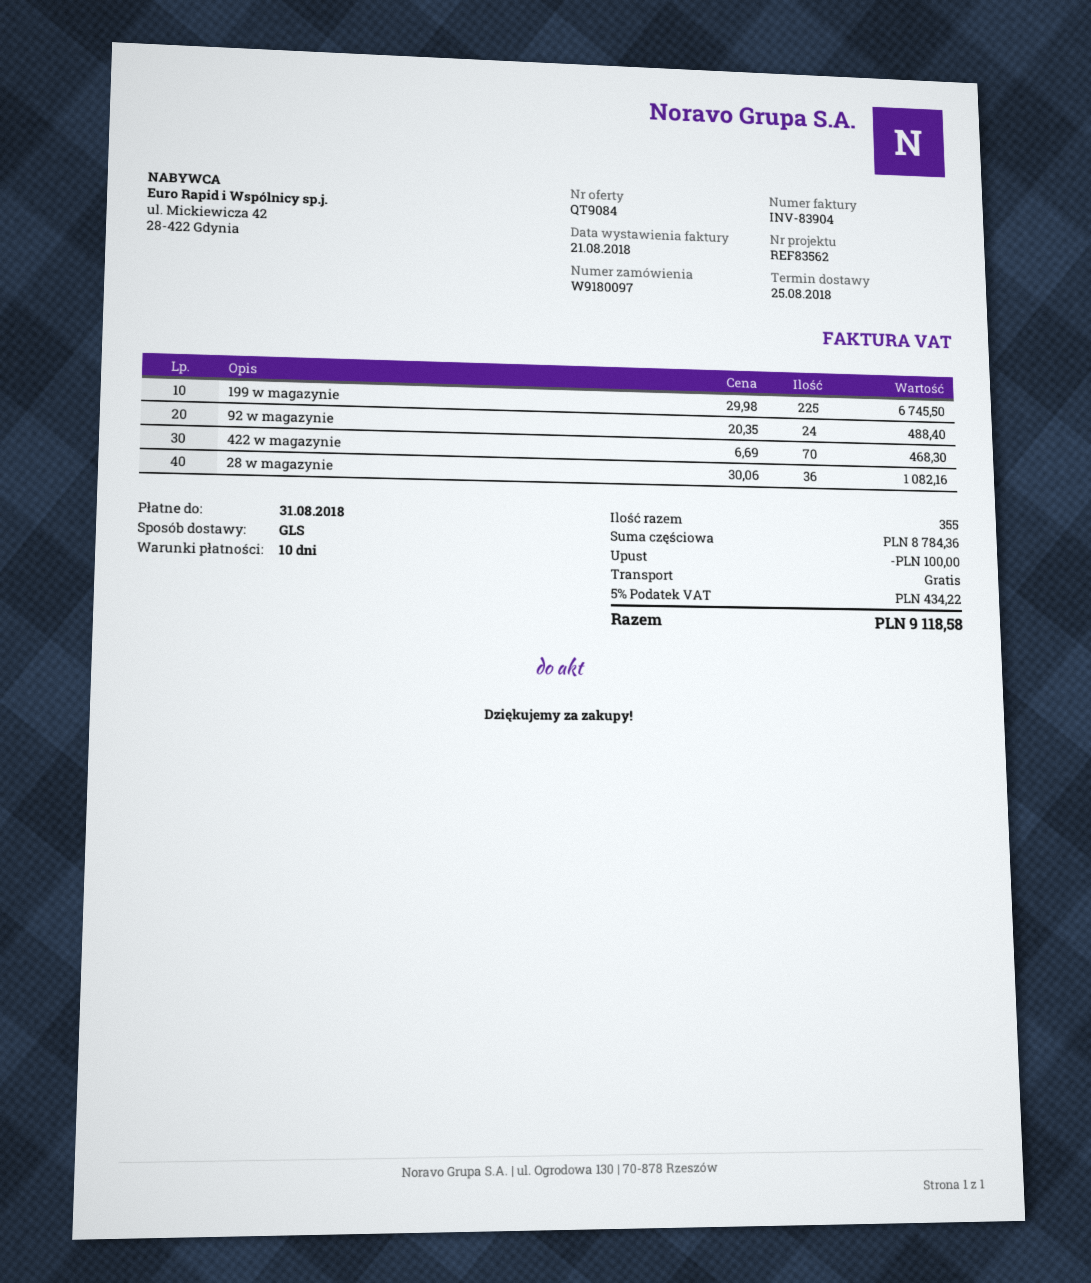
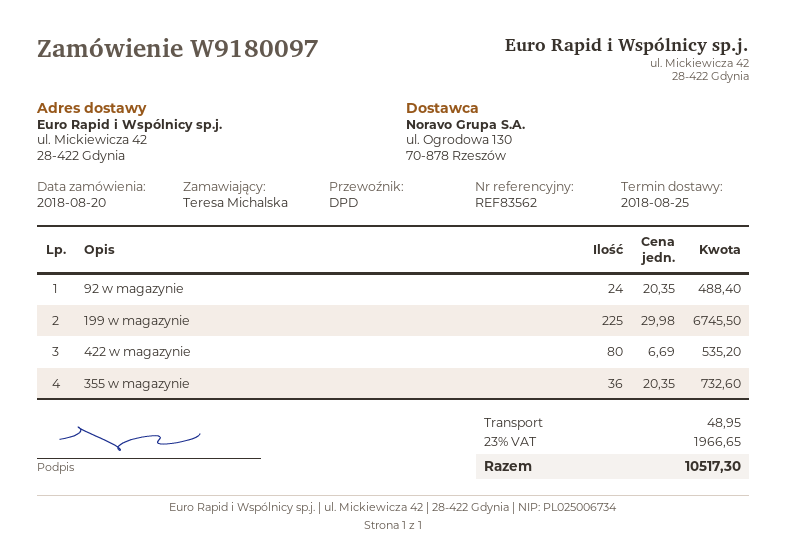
shipping method: GLS -> DPD
422 w magazynie: 70 x 6.69 = 468.30 -> 80 x 6.69 = 535.20
28 w magazynie: 36 x 30.06 = 1082.16 -> none
355 w magazynie: none -> 36 x 20.35 = 732.60
discount: 100.00 -> none
shipping: 0.00 -> 48.95
tax: 5% = 434.22 -> 23% = 1966.65
total: 9118.58 -> 10517.30

